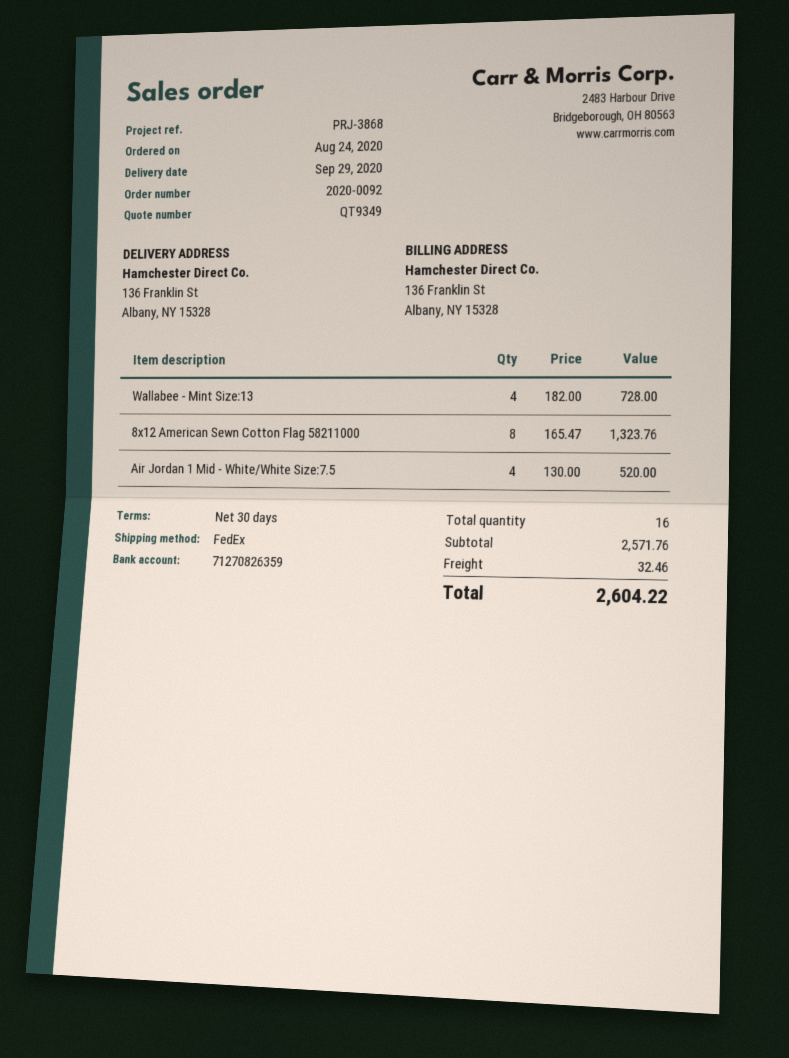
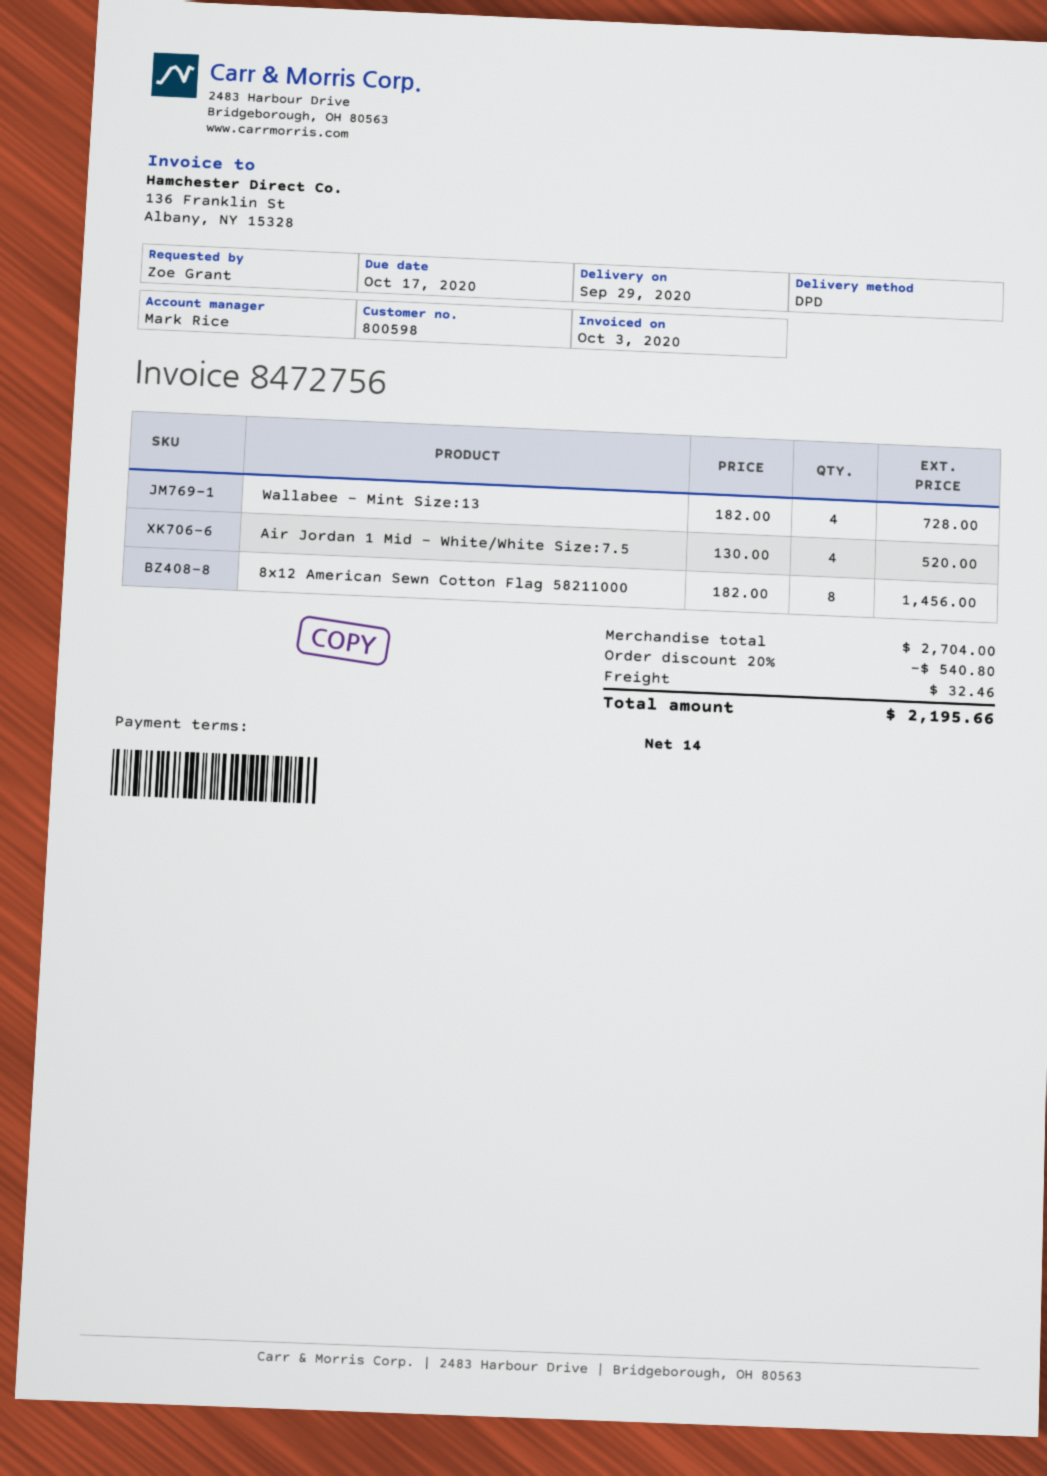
payment terms: 30 days -> 14 days
shipping method: FedEx -> DPD
8x12 American Sewn Cotton Flag 58211000: 8 x 165.47 = 1323.76 -> 8 x 182.00 = 1456.00
subtotal: 2571.76 -> 2704.00
discount: none -> 20% = 540.80
total: 2604.22 -> 2195.66

